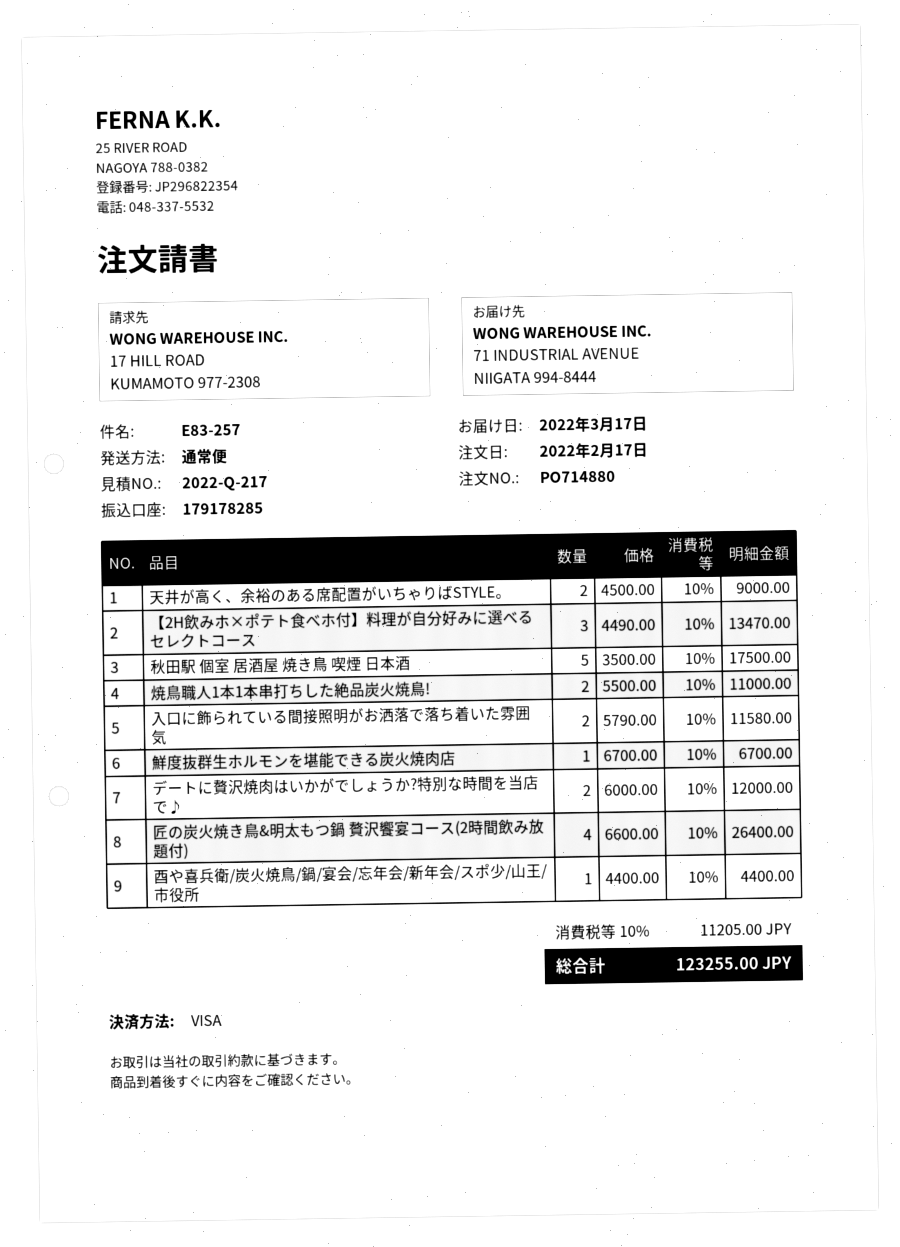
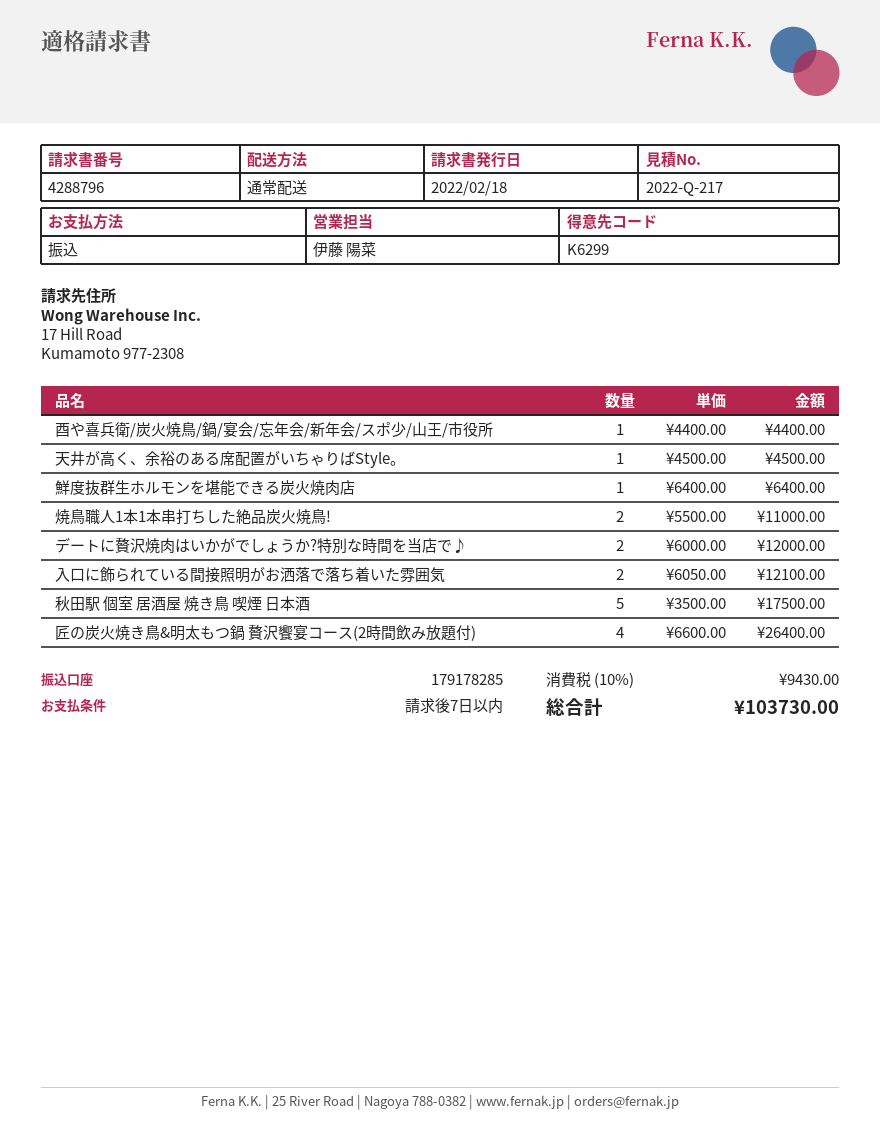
payment method: Visa -> bank transfer
天井が高く、余裕のある席配置がいちゃりばSTYLE。: 2 x 4500.00 = 9000.00 -> 1 x 4500.00 = 4500.00
【2H飲みホ×ポテト食べホ付】料理が自分好みに選べるセレクトコース: 3 x 4490.00 = 13470.00 -> none
入口に飾られている間接照明がお洒落で落ち着いた雰囲気: 2 x 5790.00 = 11580.00 -> 2 x 6050.00 = 12100.00
鮮度抜群生ホルモンを堪能できる炭火焼肉店: 1 x 6700.00 = 6700.00 -> 1 x 6400.00 = 6400.00
tax: 10% = 11205.00 -> 10% = 9430.00
total: 123255.00 -> 103730.00

